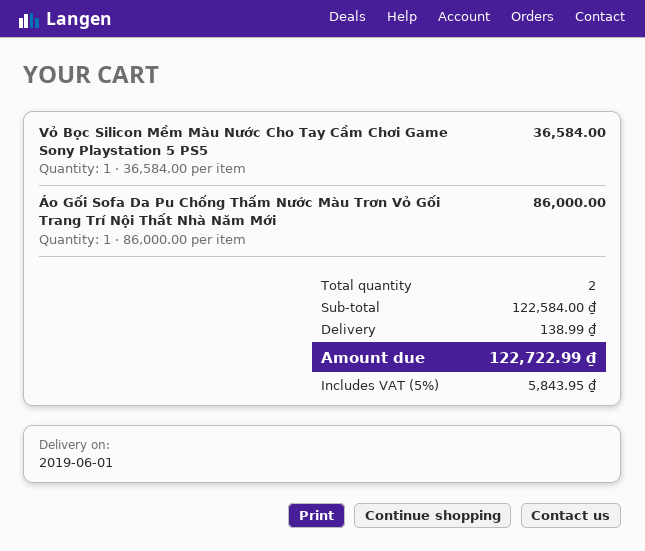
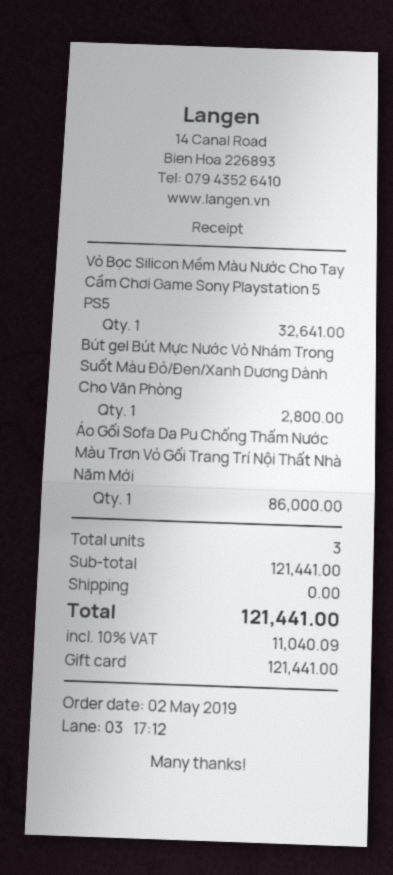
Vỏ Bọc Silicon Mềm Màu Nước Cho Tay Cầm Chơi Game Sony Playstation 5 PS5: 1 for 36584.00 -> 1 for 32641.00
Bút gel Bút Mực Nước Vỏ Nhám Trong Suốt Màu Đỏ/Đen/Xanh Dương Dành Cho Văn Phòng: none -> 1 for 2800.00
total quantity: 2 -> 3
subtotal: 122584.00 -> 121441.00
shipping: 138.99 -> 0.00
tax: 5% = 5843.95 -> 10% = 11040.09
total: 122722.99 -> 121441.00

